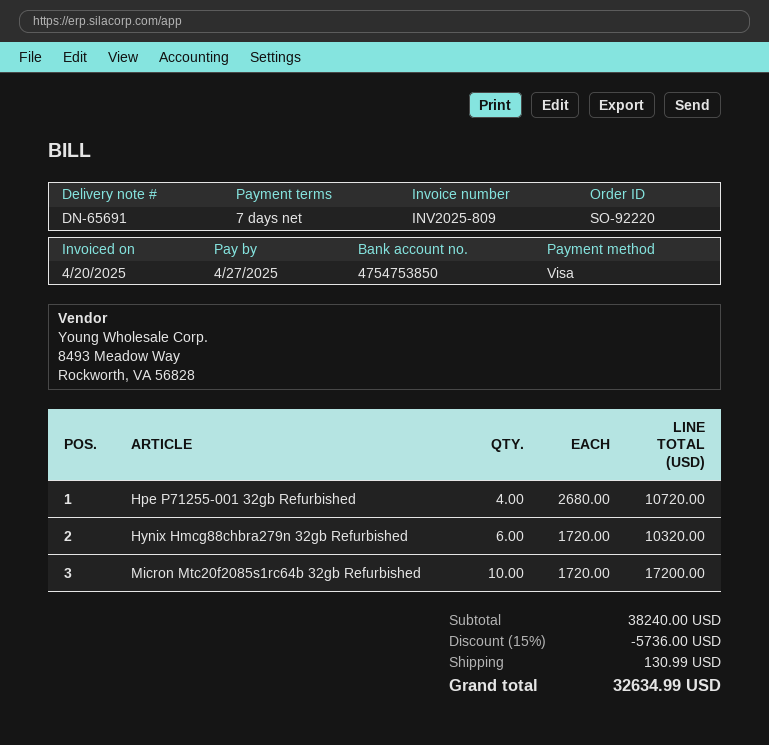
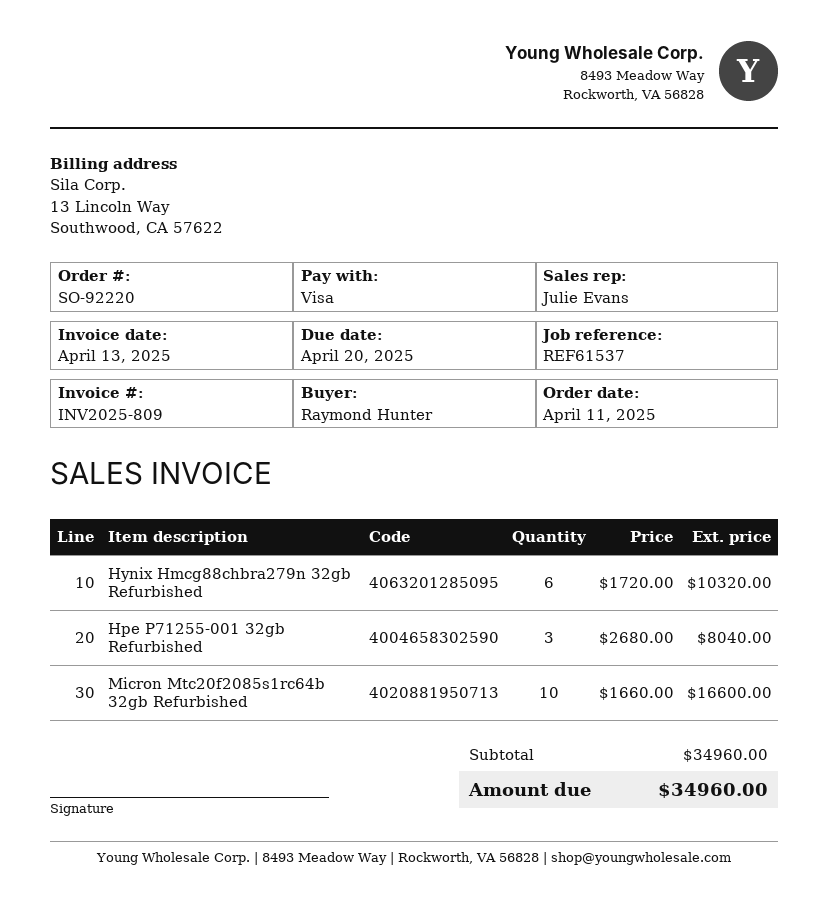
invoice date: 2025-04-20 -> 2025-04-13
due date: 2025-04-27 -> 2025-04-20
Hpe P71255-001 32gb Refurbished: 4 x 2680.00 = 10720.00 -> 3 x 2680.00 = 8040.00
Micron Mtc20f2085s1rc64b 32gb Refurbished: 10 x 1720.00 = 17200.00 -> 10 x 1660.00 = 16600.00
subtotal: 38240.00 -> 34960.00
discount: 15% = 5736.00 -> none
shipping: 130.99 -> none
total: 32634.99 -> 34960.00

